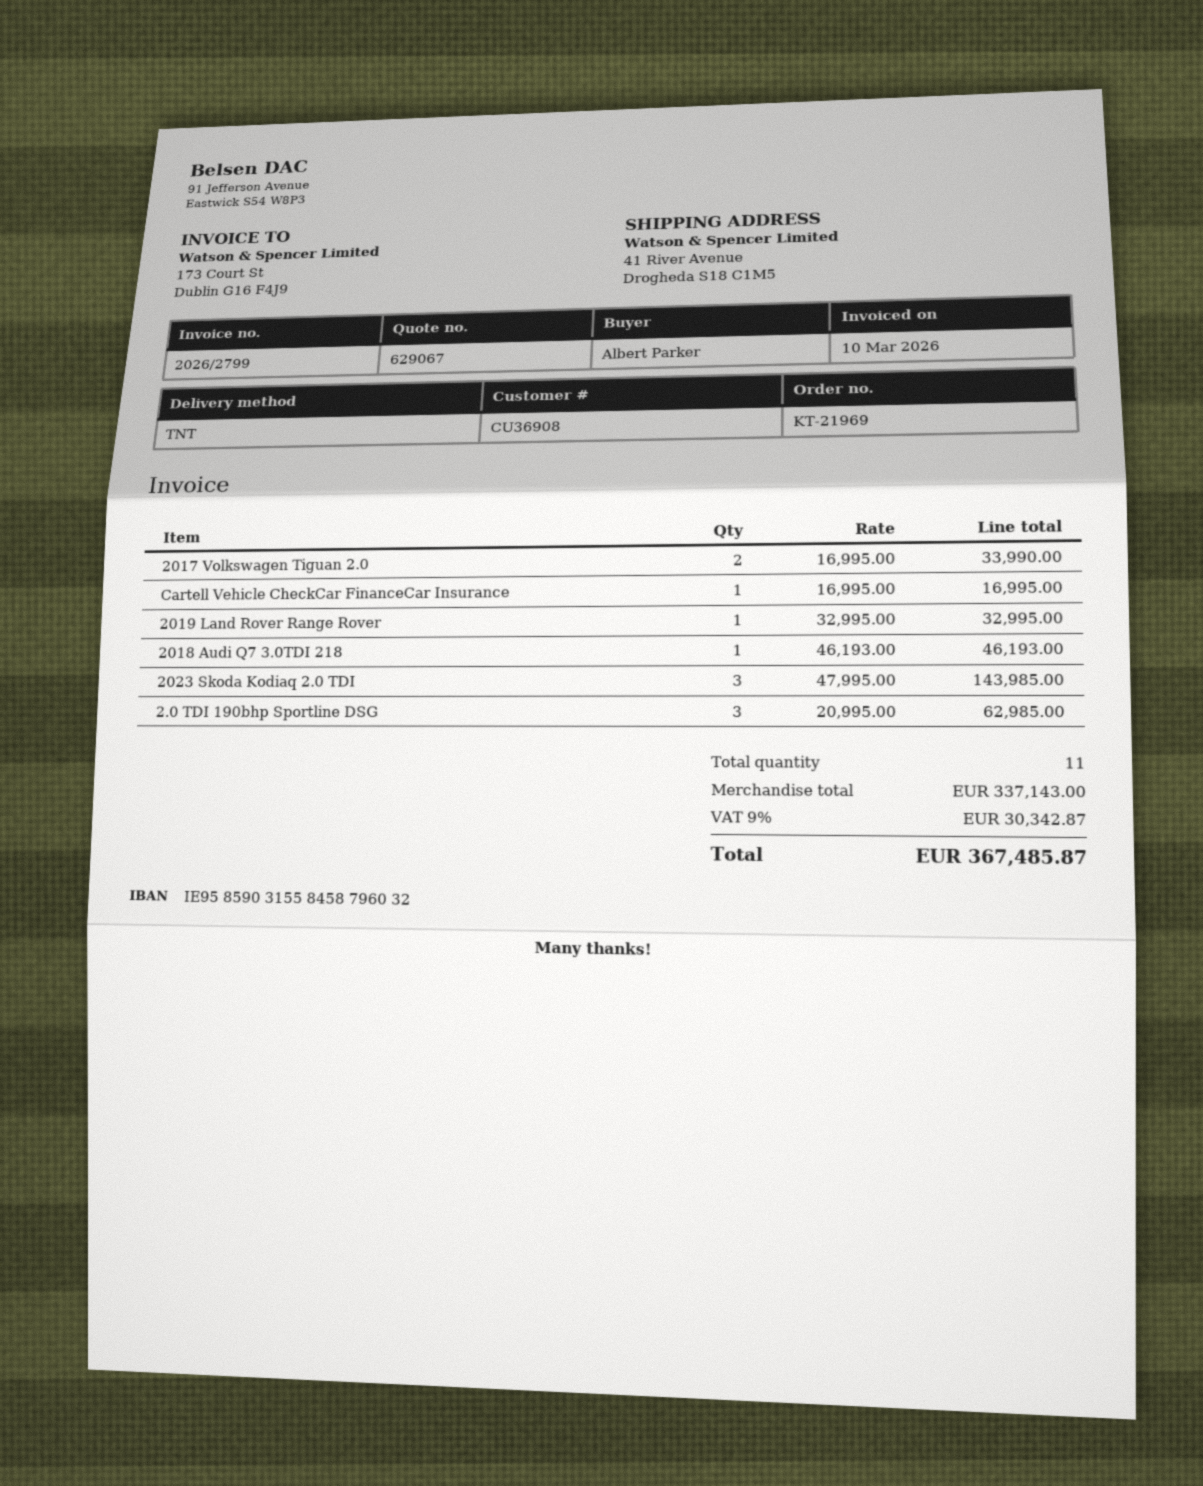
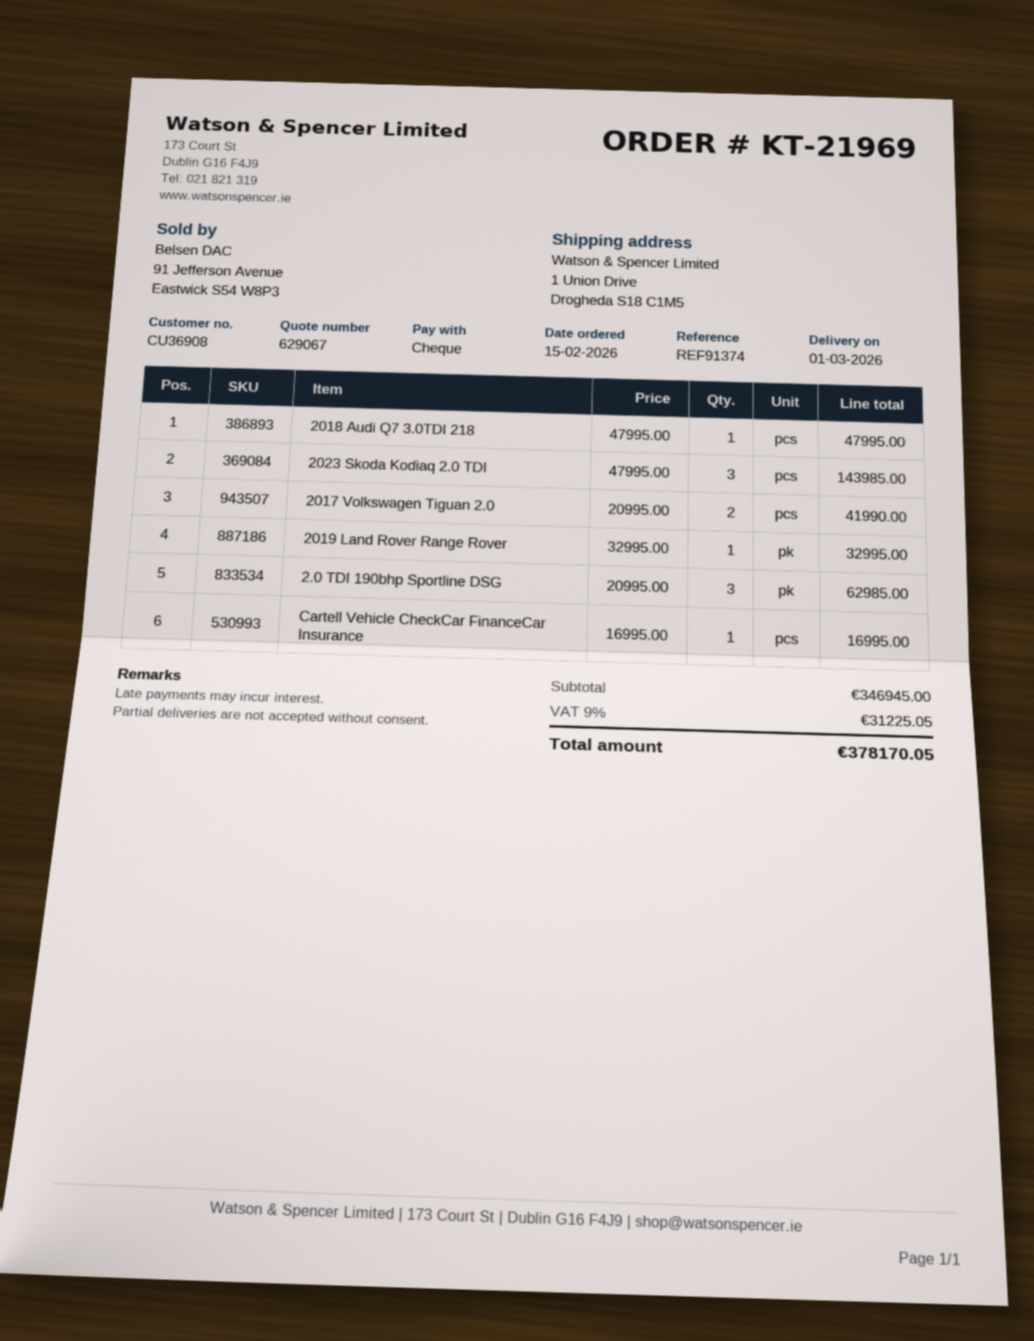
ship to: 41 River Avenue, Drogheda S18 C1M5 -> 1 Union Drive, Drogheda S18 C1M5
2017 Volkswagen Tiguan 2.0: 2 x 16995.00 = 33990.00 -> 2 x 20995.00 = 41990.00
2018 Audi Q7 3.0TDI 218: 1 x 46193.00 = 46193.00 -> 1 x 47995.00 = 47995.00
subtotal: 337143.00 -> 346945.00
tax: 9% = 30342.87 -> 9% = 31225.05
total: 367485.87 -> 378170.05

